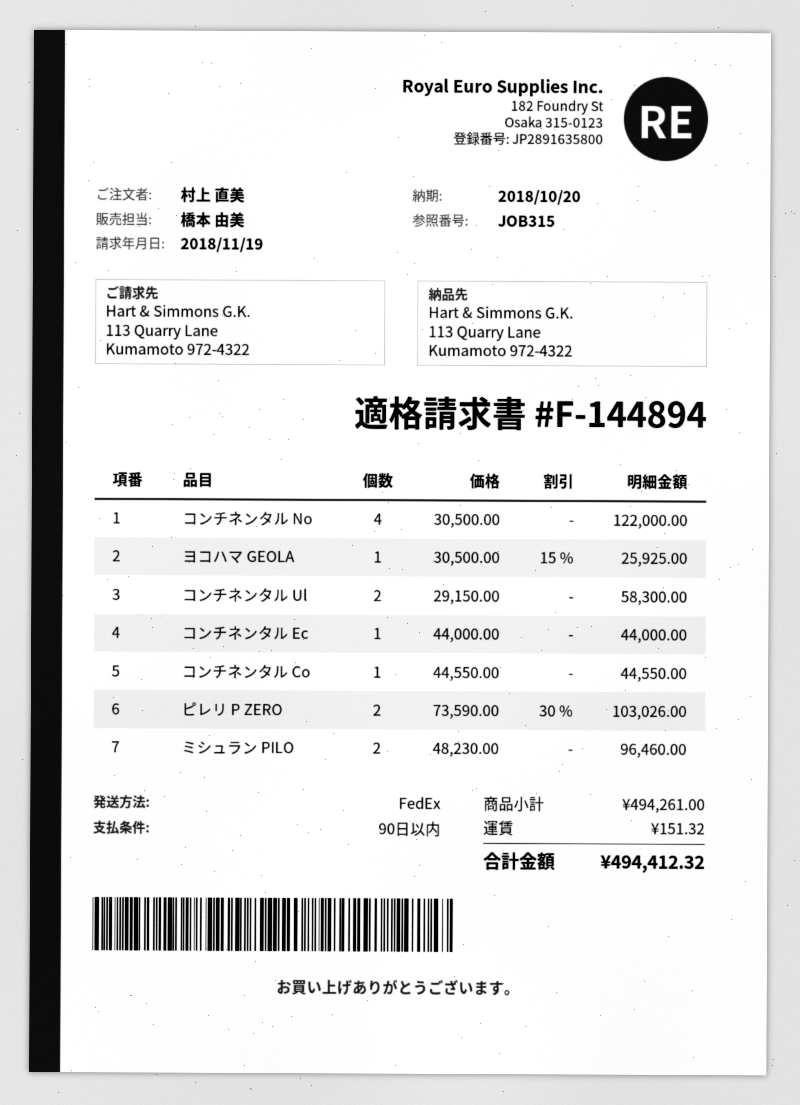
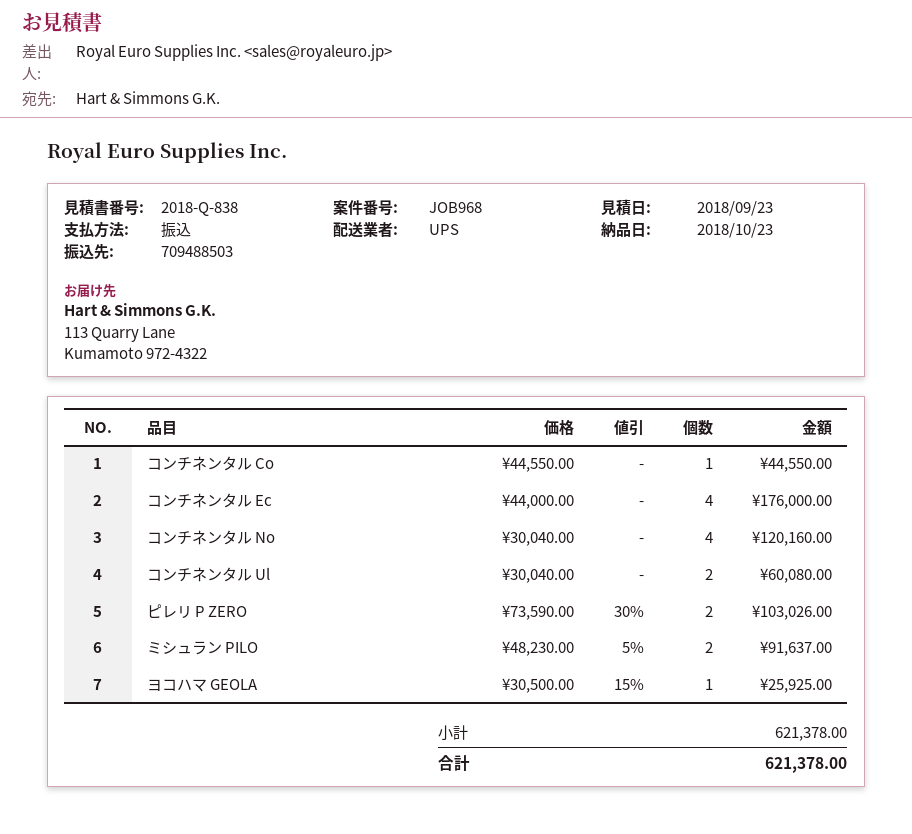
delivery date: 2018-10-20 -> 2018-10-23
reference: JOB315 -> JOB968
shipping method: FedEx -> UPS
コンチネンタル No: 4 x 30500.00 = 122000.00 -> 4 x 30040.00 = 120160.00
コンチネンタル Ul: 2 x 29150.00 = 58300.00 -> 2 x 30040.00 = 60080.00
コンチネンタル Ec: 1 x 44000.00 = 44000.00 -> 4 x 44000.00 = 176000.00
ミシュラン PILO: 2 x 48230.00 = 96460.00 -> 2 x 48230.00 - 5% = 91637.00
subtotal: 494261.00 -> 621378.00
shipping: 151.32 -> none
total: 494412.32 -> 621378.00

